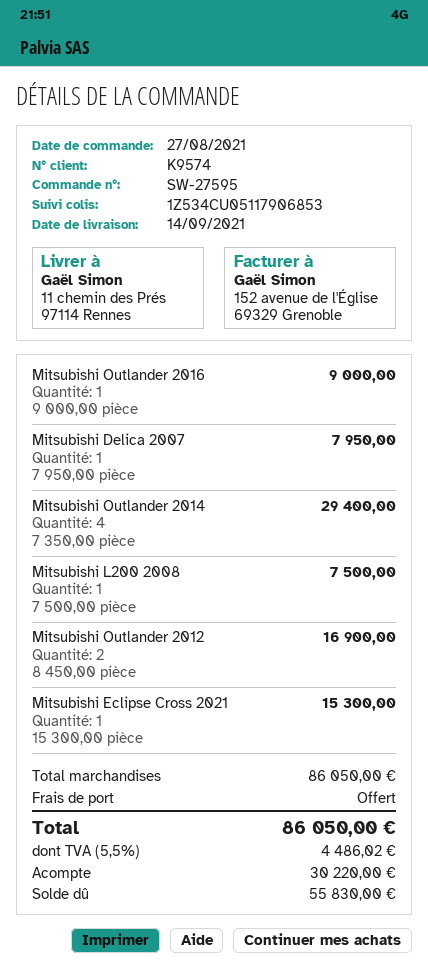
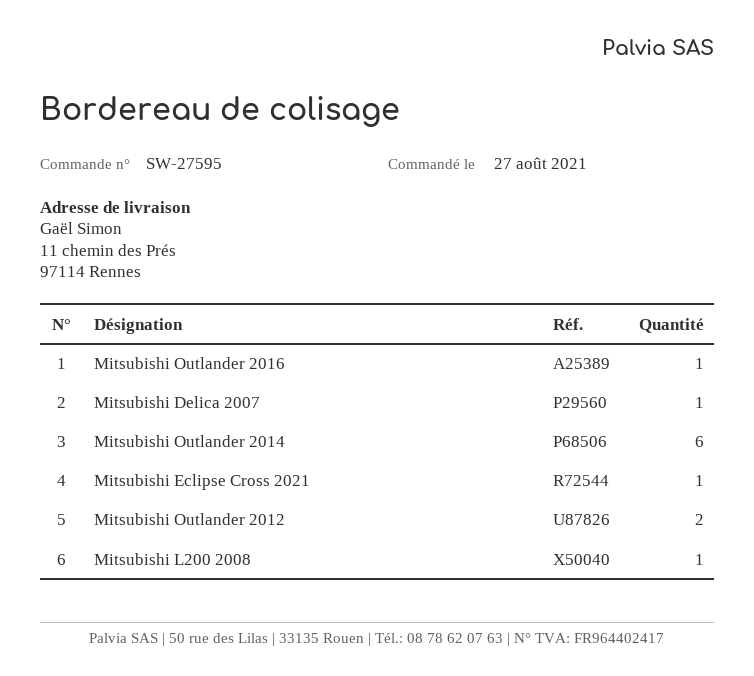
Mitsubishi Outlander 2014: 4 -> 6

